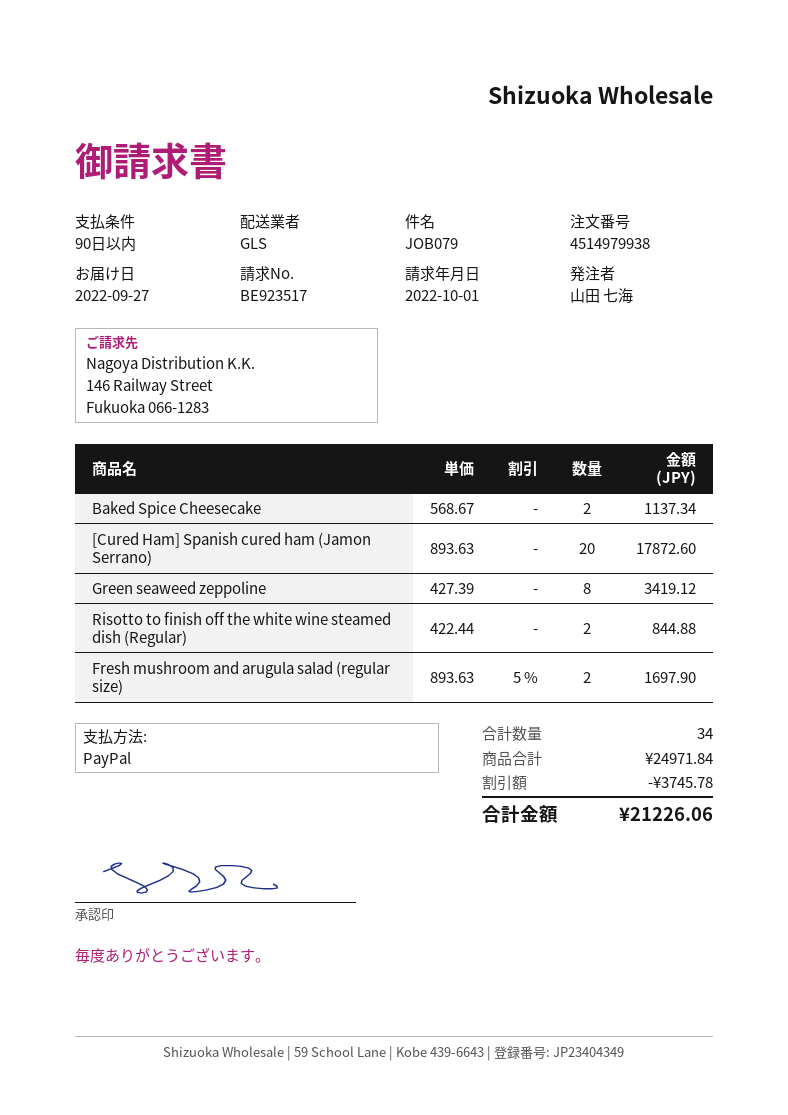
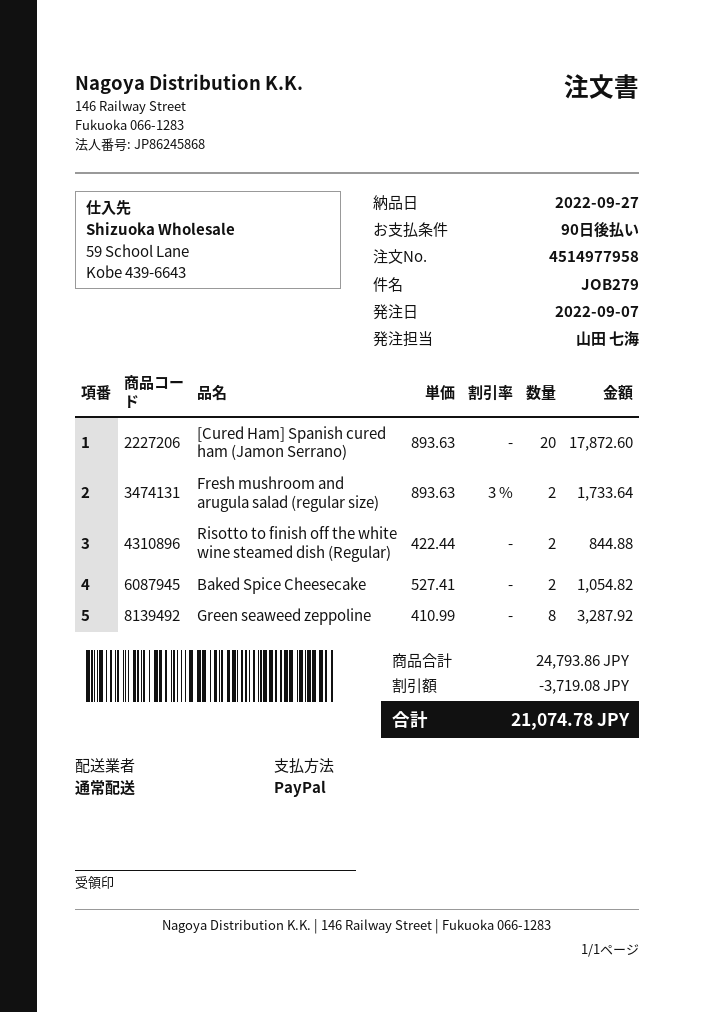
order number: 4514979938 -> 4514977958
reference: JOB079 -> JOB279
shipping method: GLS -> standard
Baked Spice Cheesecake: 2 x 568.67 = 1137.34 -> 2 x 527.41 = 1054.82
Green seaweed zeppoline: 8 x 427.39 = 3419.12 -> 8 x 410.99 = 3287.92
Fresh mushroom and arugula salad (regular size): 2 x 893.63 - 5% = 1697.90 -> 2 x 893.63 - 3% = 1733.64
subtotal: 24971.84 -> 24793.86
discount: 3745.78 -> 3719.08
total: 21226.06 -> 21074.78

